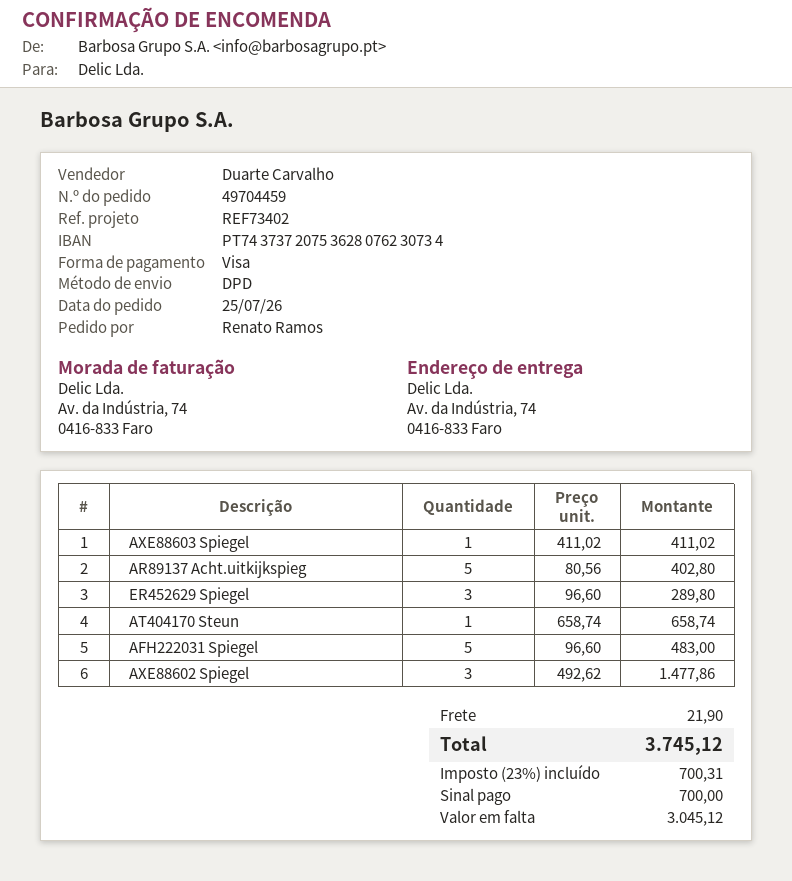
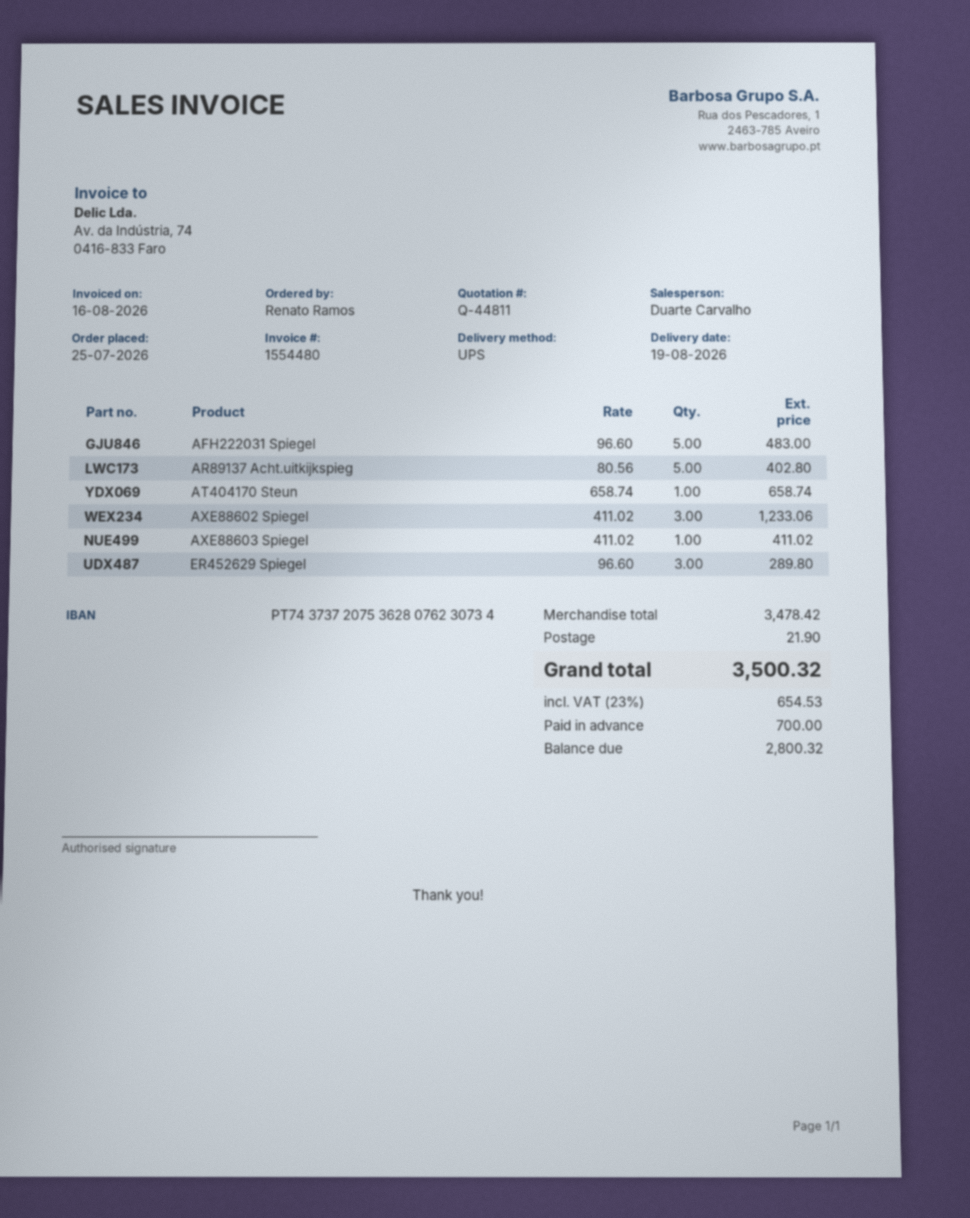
shipping method: DPD -> UPS
AXE88602 Spiegel: 3 x 492.62 = 1477.86 -> 3 x 411.02 = 1233.06
tax: 23% = 700.31 -> 23% = 654.53
total: 3745.12 -> 3500.32
balance: 3045.12 -> 2800.32

